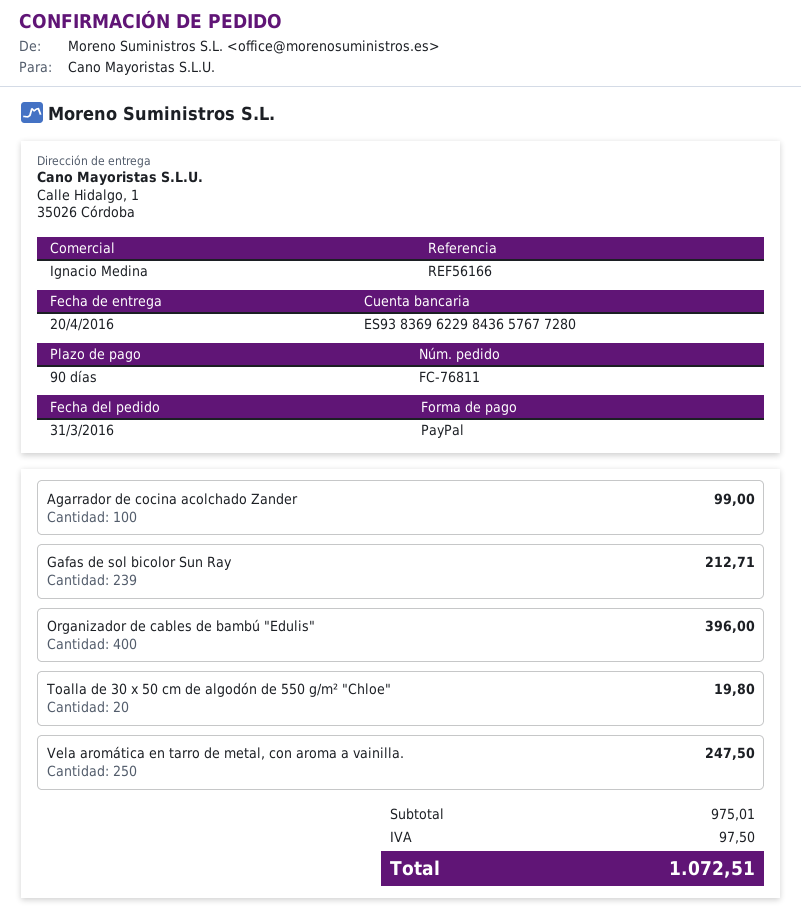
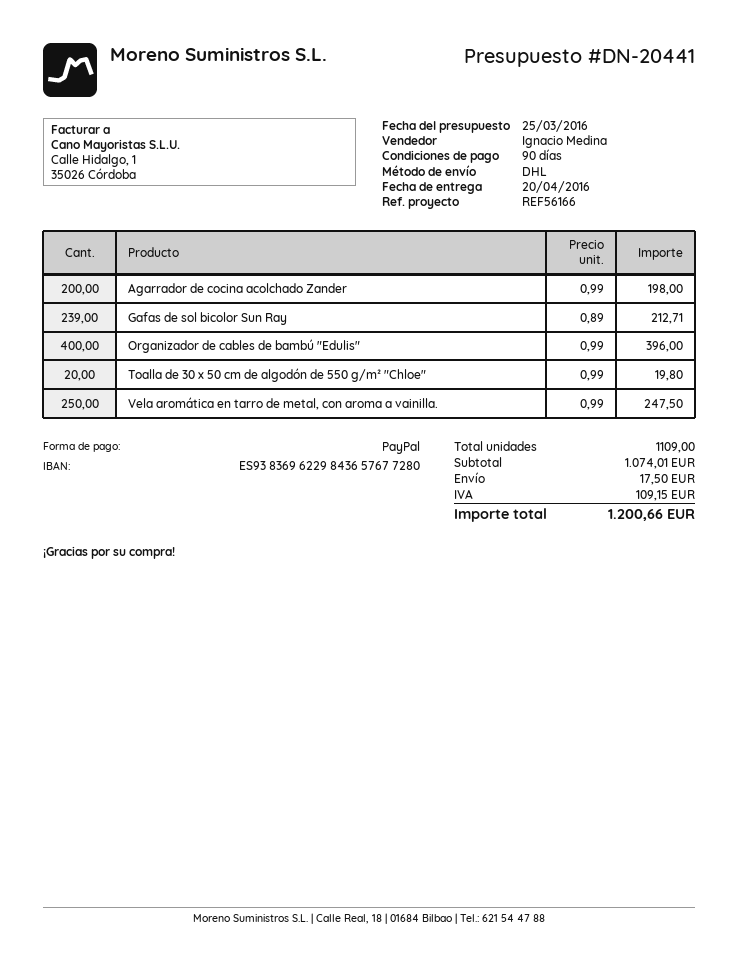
Agarrador de cocina acolchado Zander: 100 for 99.00 -> 200 for 198.00
subtotal: 975.01 -> 1074.01
shipping: none -> 17.50
tax: 97.50 -> 109.15
total: 1072.51 -> 1200.66

